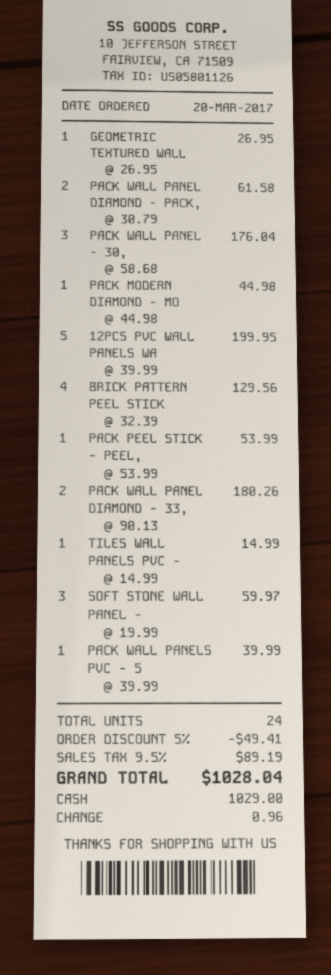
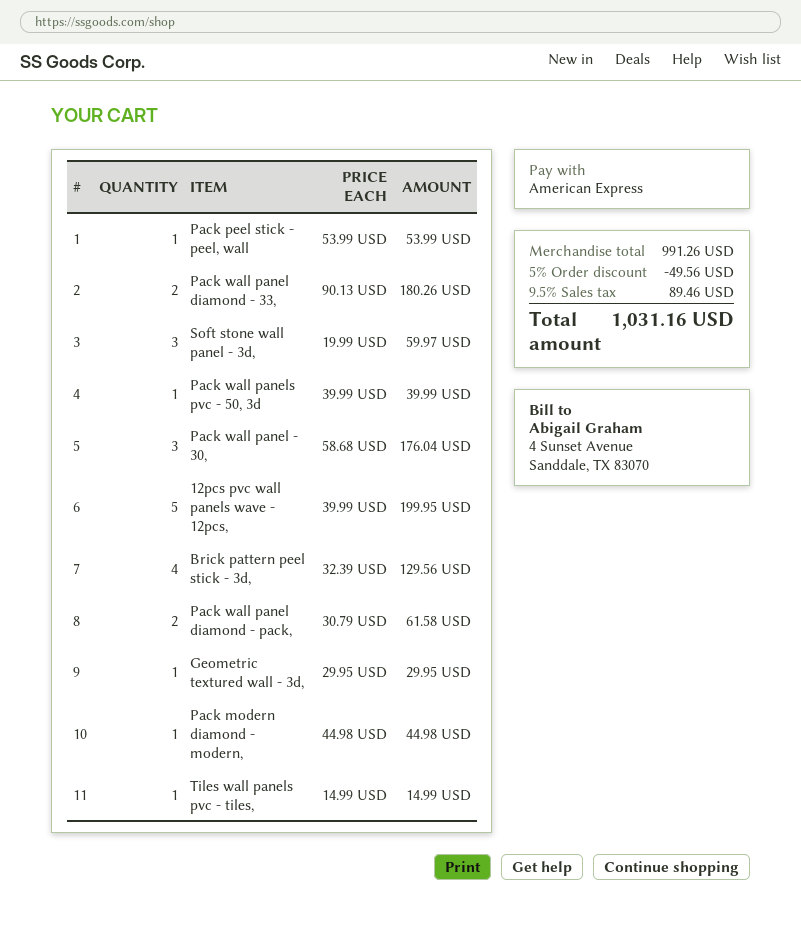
payment method: cash -> American Express
GEOMETRIC TEXTURED WALL: 1 x 26.95 = 26.95 -> 1 x 29.95 = 29.95
discount: 5% = 49.41 -> 5% = 49.56
tax: 9.5% = 89.19 -> 9.5% = 89.46
total: 1028.04 -> 1031.16

